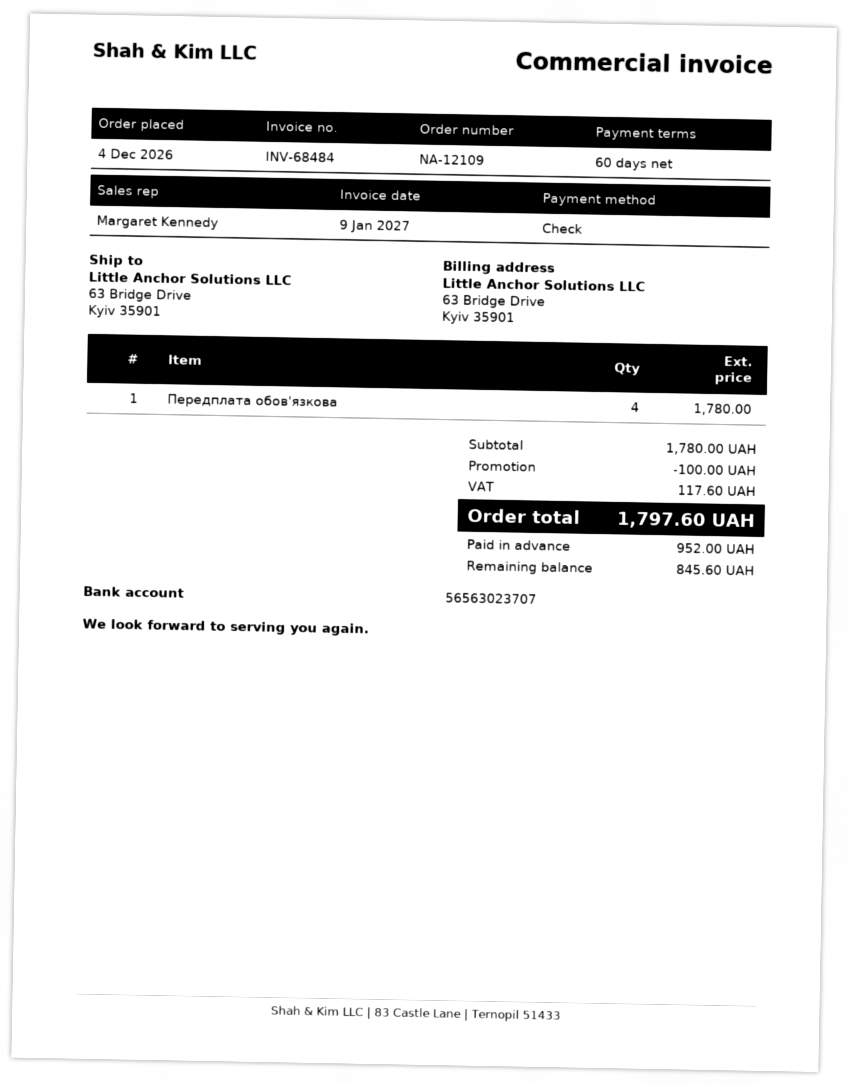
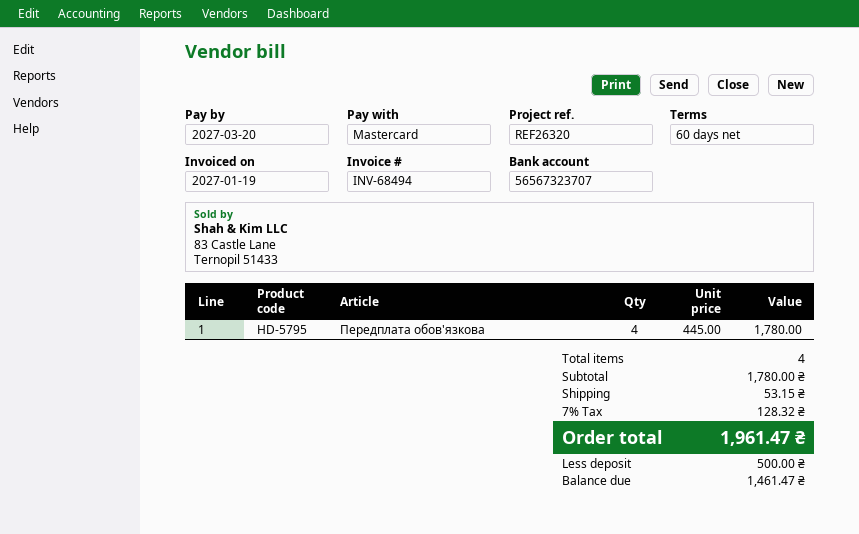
invoice number: INV-68484 -> INV-68494
invoice date: 2027-01-09 -> 2027-01-19
payment method: cheque -> Mastercard
bank account: 56563023707 -> 56567323707
discount: 100.00 -> none
shipping: none -> 53.15
tax: 117.60 -> 128.32
total: 1797.60 -> 1961.47
deposit: 952.00 -> 500.00
balance: 845.60 -> 1461.47

